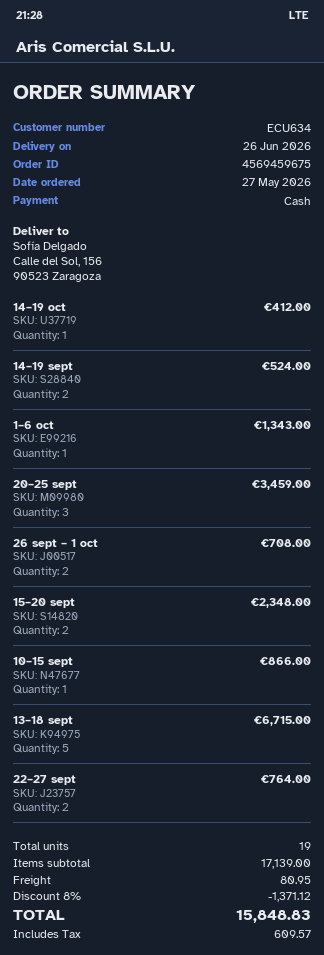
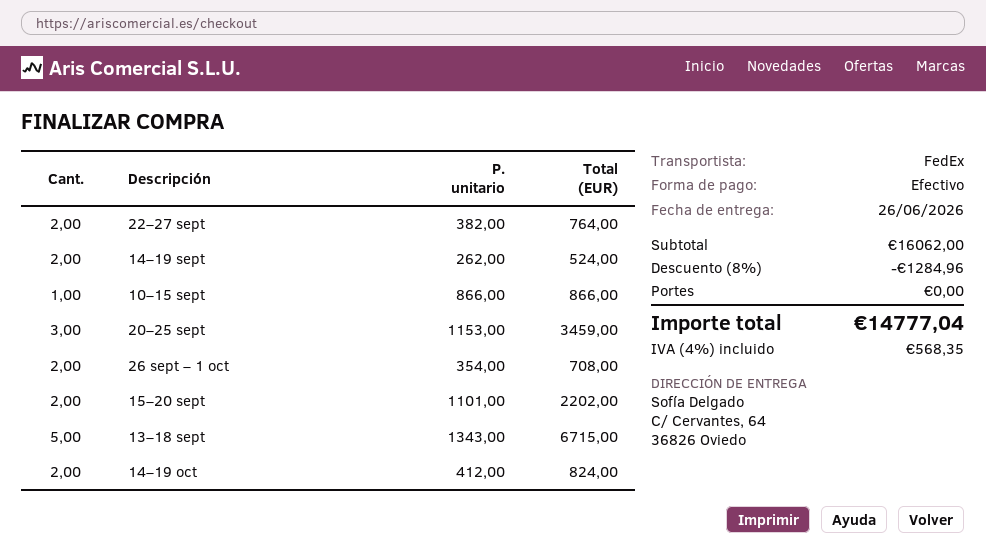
ship to: Calle del Sol, 156, 90523 Zaragoza -> C/ Cervantes, 64, 36826 Oviedo
14–19 oct: 1 for 412.00 -> 2 for 824.00
1–6 oct: 1 for 1343.00 -> none
15–20 sept: 2 for 2348.00 -> 2 for 2202.00
subtotal: 17139.00 -> 16062.00
discount: 8% = 1371.12 -> 8% = 1284.96
shipping: 80.95 -> 0.00
tax: 609.57 -> 568.35
total: 15848.83 -> 14777.04

